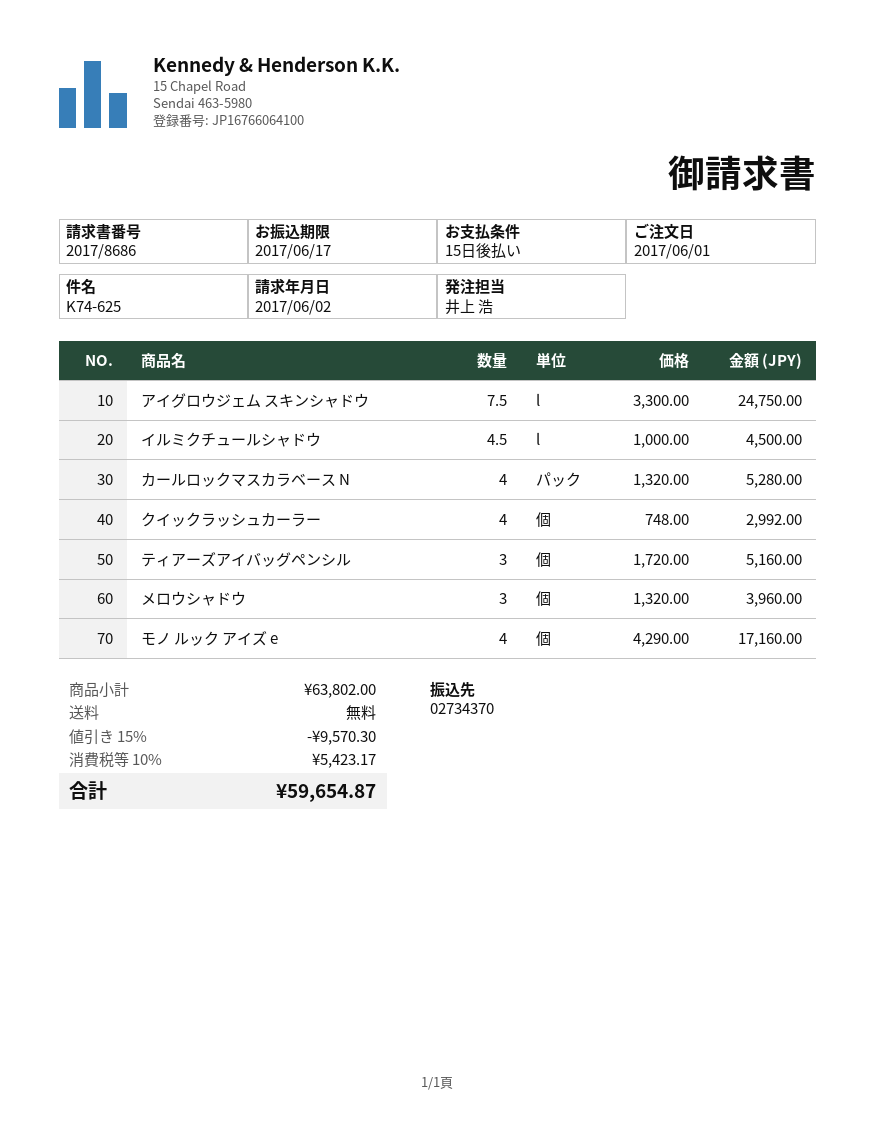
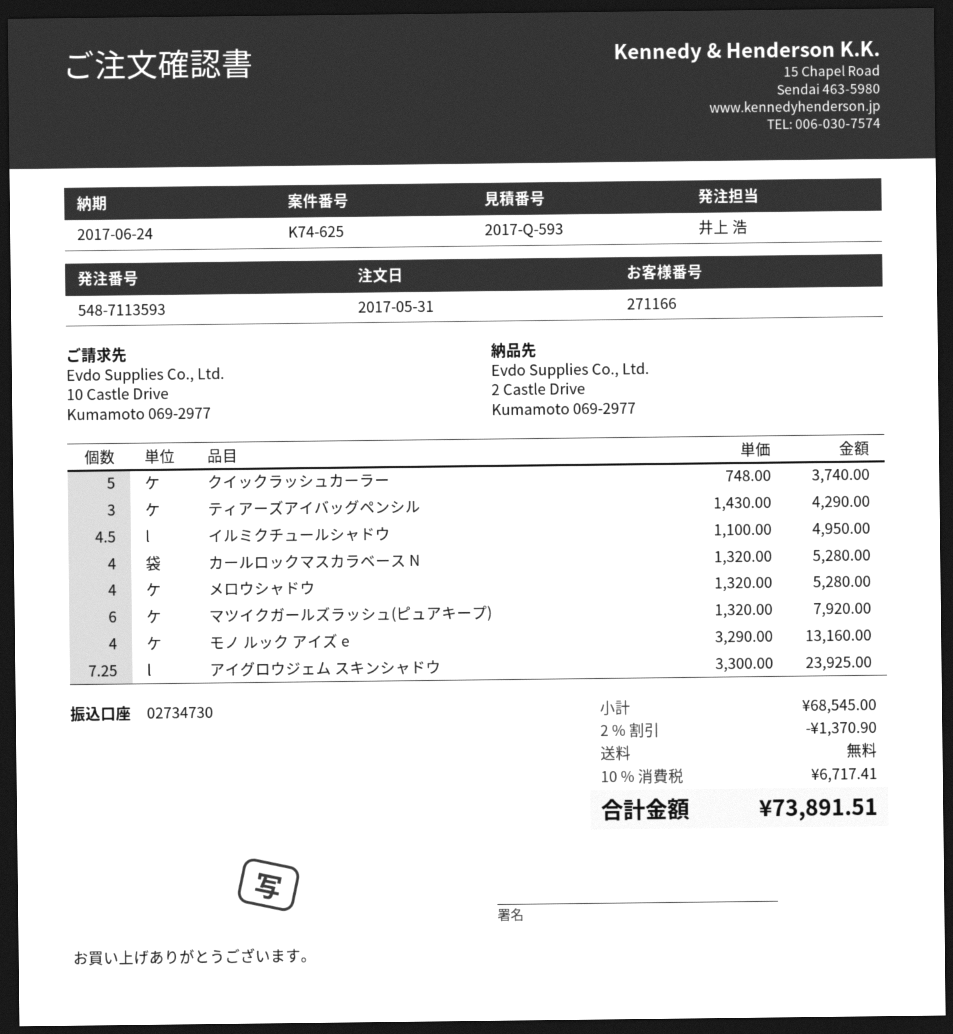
order date: 2017-06-01 -> 2017-05-31
bank account: 02734370 -> 02734730
アイグロウジェム スキンシャドウ: 7.5 x 3300.00 = 24750.00 -> 7.25 x 3300.00 = 23925.00
イルミクチュールシャドウ: 4.5 x 1000.00 = 4500.00 -> 4.5 x 1100.00 = 4950.00
クイックラッシュカーラー: 4 x 748.00 = 2992.00 -> 5 x 748.00 = 3740.00
ティアーズアイバッグペンシル: 3 x 1720.00 = 5160.00 -> 3 x 1430.00 = 4290.00
メロウシャドウ: 3 x 1320.00 = 3960.00 -> 4 x 1320.00 = 5280.00
モノ ルック アイズ e: 4 x 4290.00 = 17160.00 -> 4 x 3290.00 = 13160.00
マツイクガールズラッシュ(ピュアキープ): none -> 6 x 1320.00 = 7920.00
subtotal: 63802.00 -> 68545.00
discount: 15% = 9570.30 -> 2% = 1370.90
tax: 10% = 5423.17 -> 10% = 6717.41
total: 59654.87 -> 73891.51

